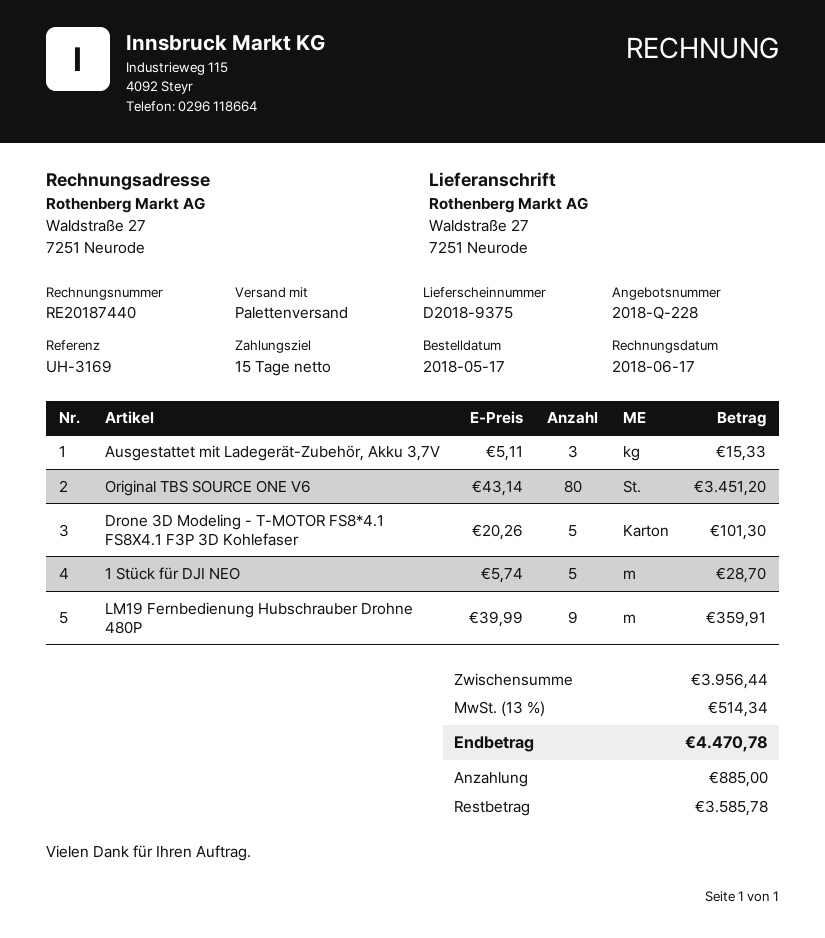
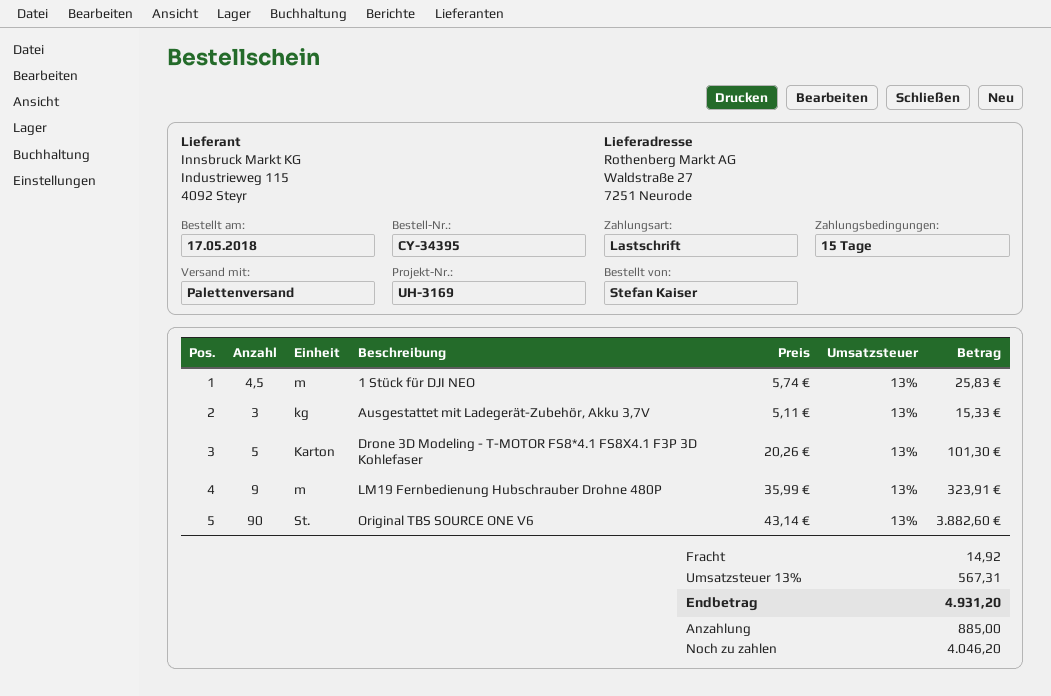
Original TBS SOURCE ONE V6: 80 x 43.14 = 3451.20 -> 90 x 43.14 = 3882.60
1 Stück für DJI NEO: 5 x 5.74 = 28.70 -> 4.5 x 5.74 = 25.83
LM19 Fernbedienung Hubschrauber Drohne 480P: 9 x 39.99 = 359.91 -> 9 x 35.99 = 323.91
shipping: none -> 14.92
tax: 13% = 514.34 -> 13% = 567.31
total: 4470.78 -> 4931.20
balance: 3585.78 -> 4046.20

